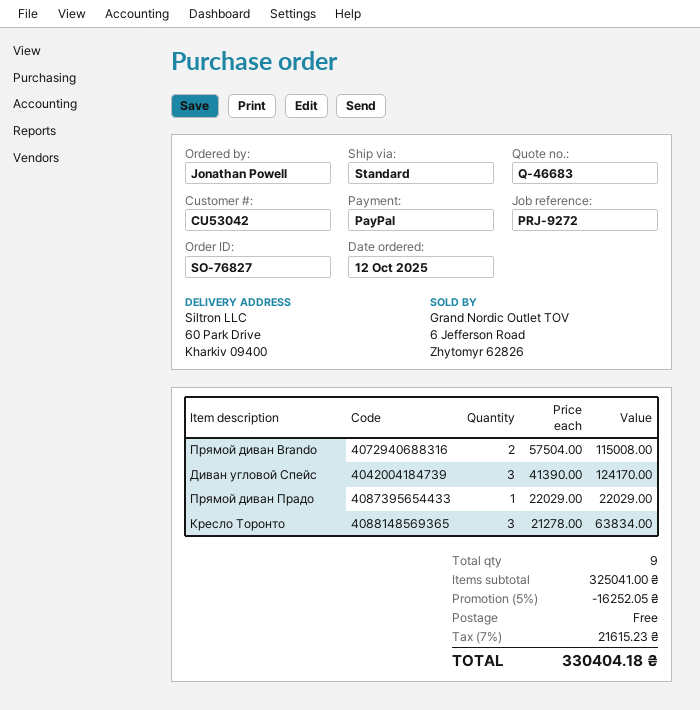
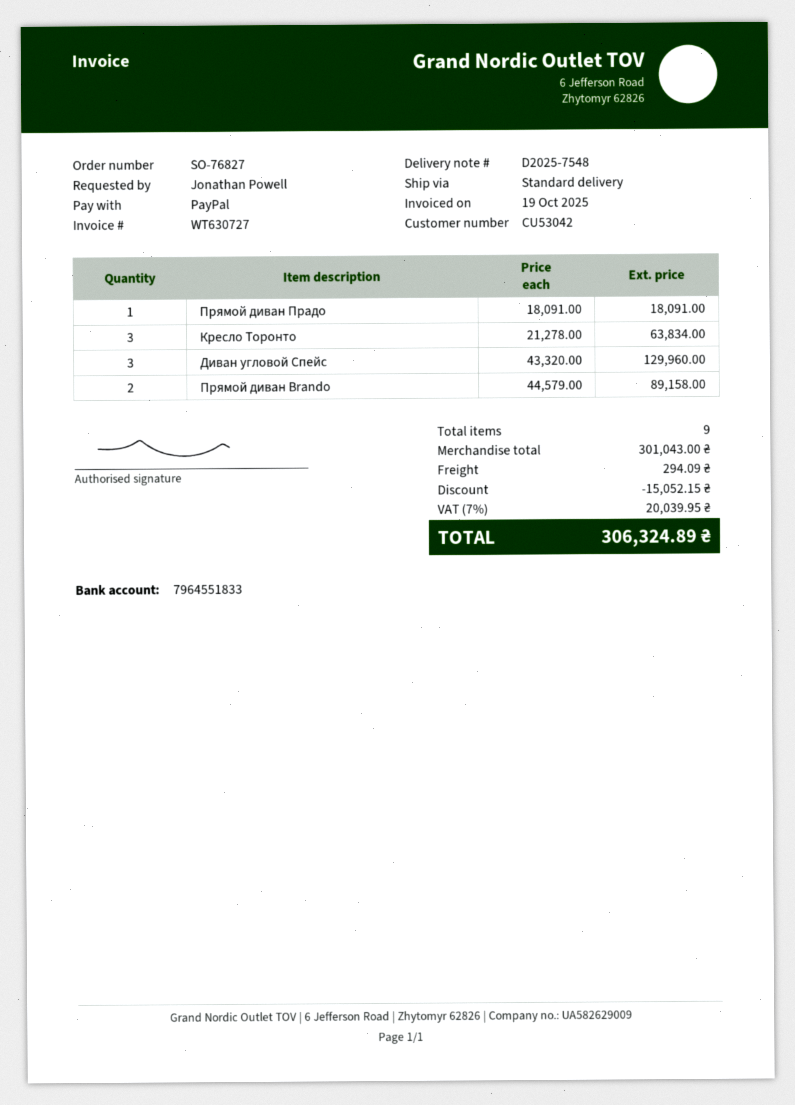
Прямой диван Brando: 2 x 57504.00 = 115008.00 -> 2 x 44579.00 = 89158.00
Диван угловой Спейс: 3 x 41390.00 = 124170.00 -> 3 x 43320.00 = 129960.00
Прямой диван Прадо: 1 x 22029.00 = 22029.00 -> 1 x 18091.00 = 18091.00
subtotal: 325041.00 -> 301043.00
discount: 16252.05 -> 15052.15
shipping: 0.00 -> 294.09
tax: 7% = 21615.23 -> 7% = 20039.95
total: 330404.18 -> 306324.89

